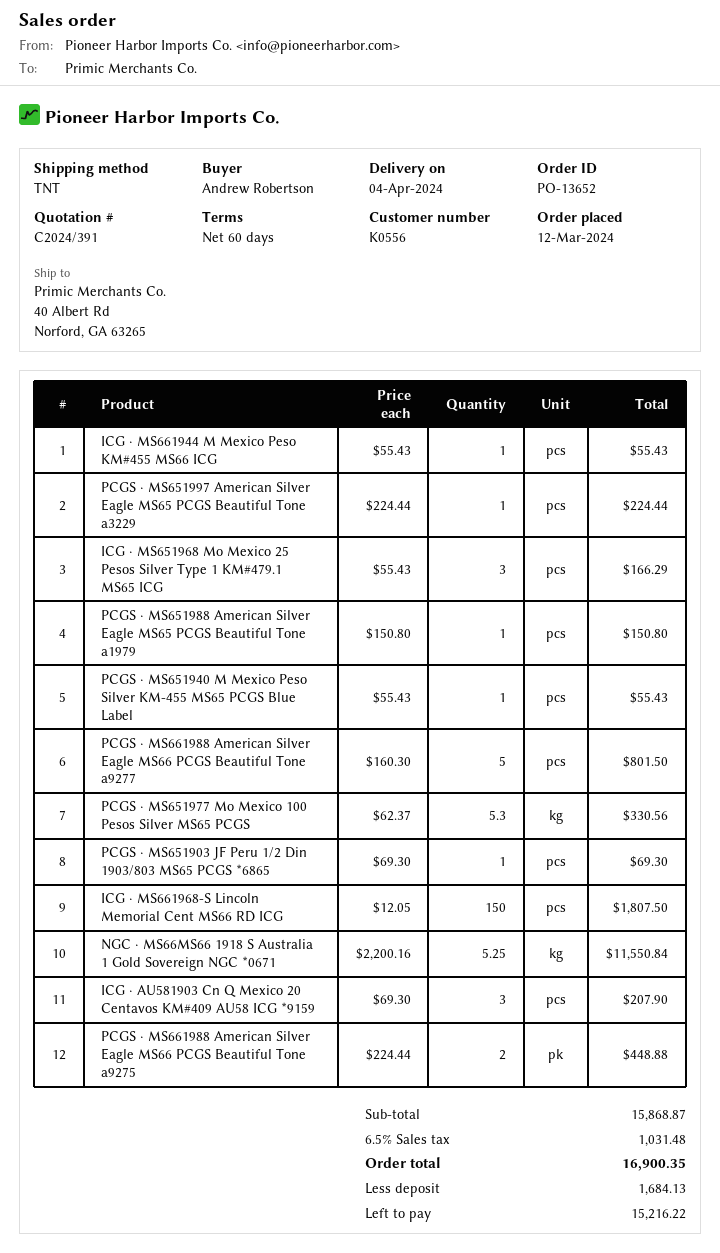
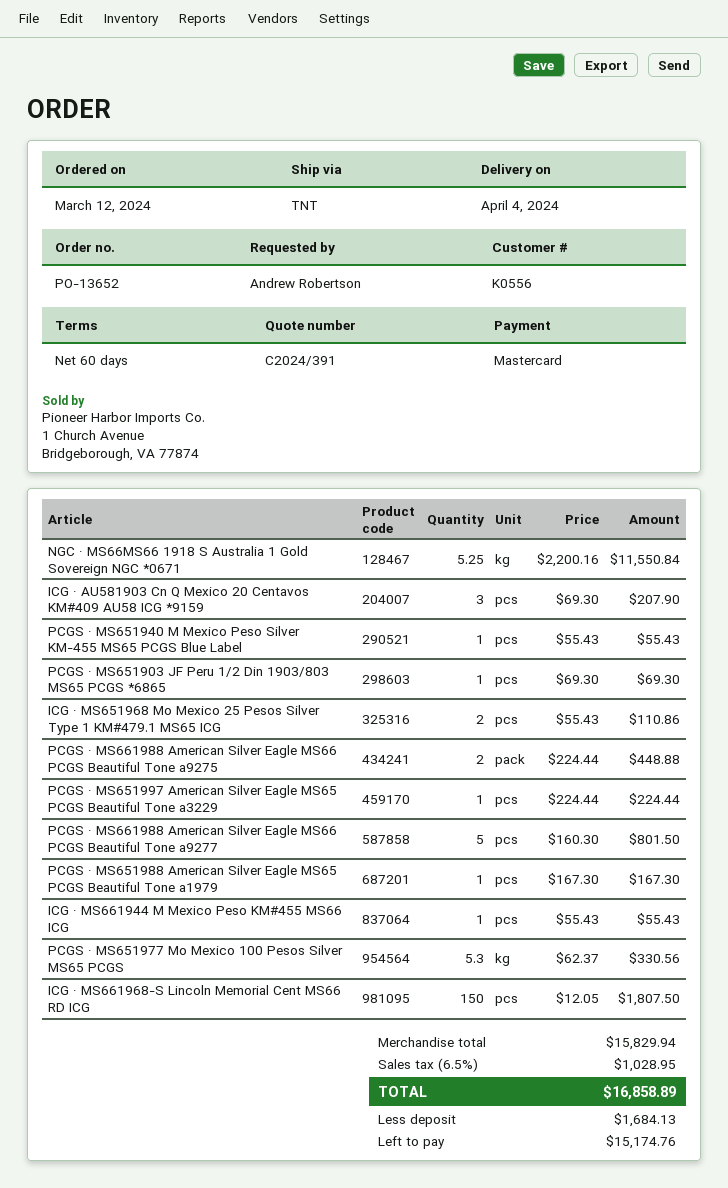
ICG · MS651968 Mo Mexico 25 Pesos Silver Type 1 KM#479.1 MS65 ICG: 3 x 55.43 = 166.29 -> 2 x 55.43 = 110.86
PCGS · MS651988 American Silver Eagle MS65 PCGS Beautiful Tone a1979: 1 x 150.80 = 150.80 -> 1 x 167.30 = 167.30
subtotal: 15868.87 -> 15829.94
tax: 6.5% = 1031.48 -> 6.5% = 1028.95
total: 16900.35 -> 16858.89
balance: 15216.22 -> 15174.76

